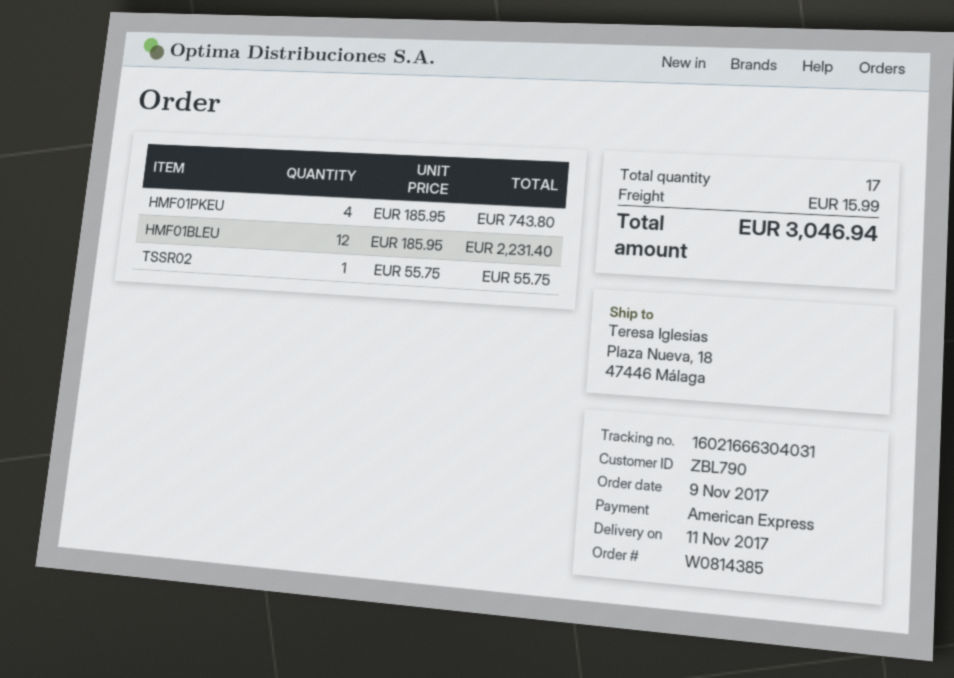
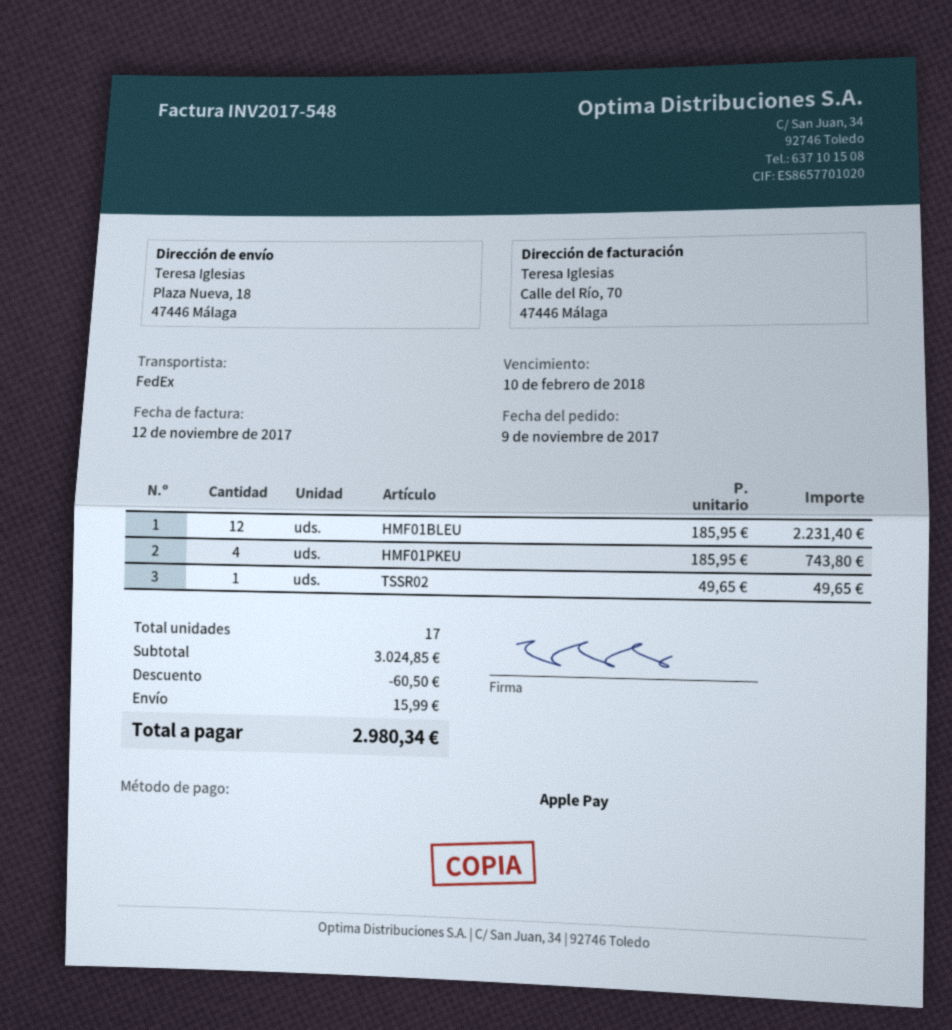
payment method: American Express -> Apple Pay
TSSR02: 1 x 55.75 = 55.75 -> 1 x 49.65 = 49.65
discount: none -> 60.50
total: 3046.94 -> 2980.34

